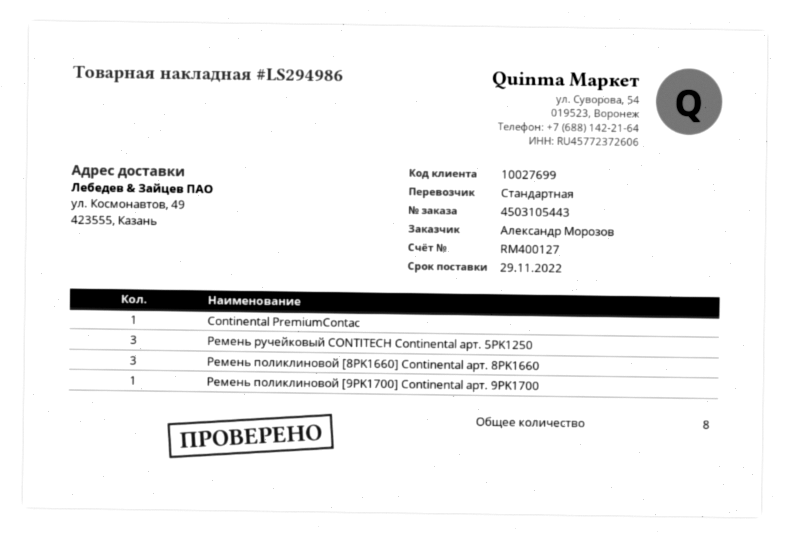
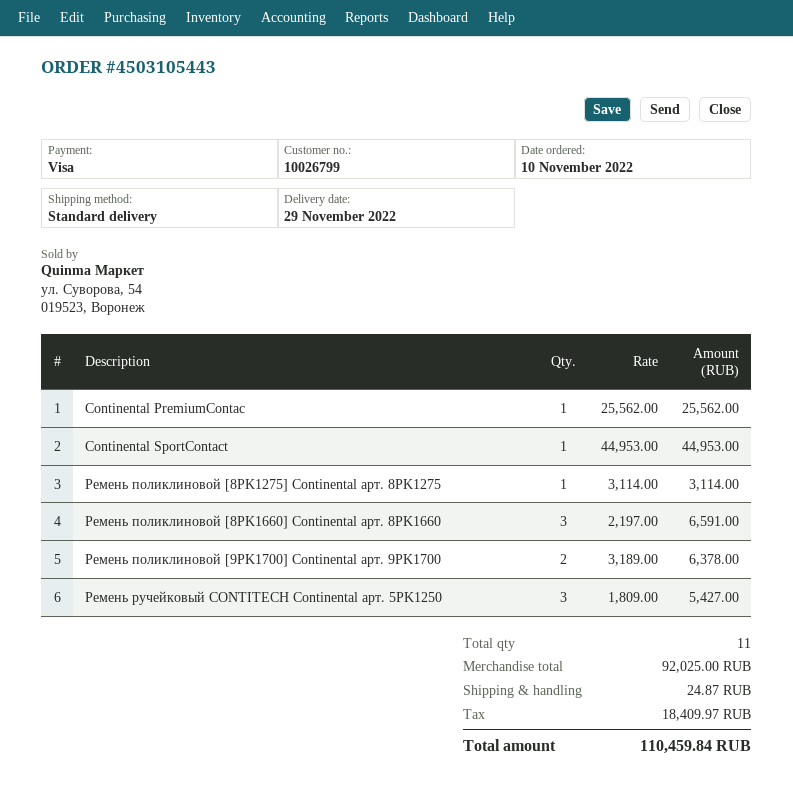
customer number: 10027699 -> 10026799
Ремень поликлиновой [9PK1700] Continental арт. 9PK1700: 1 -> 2
Continental SportContact: none -> 1
Ремень поликлиновой [8PK1275] Continental арт. 8PK1275: none -> 1
total quantity: 8 -> 11

